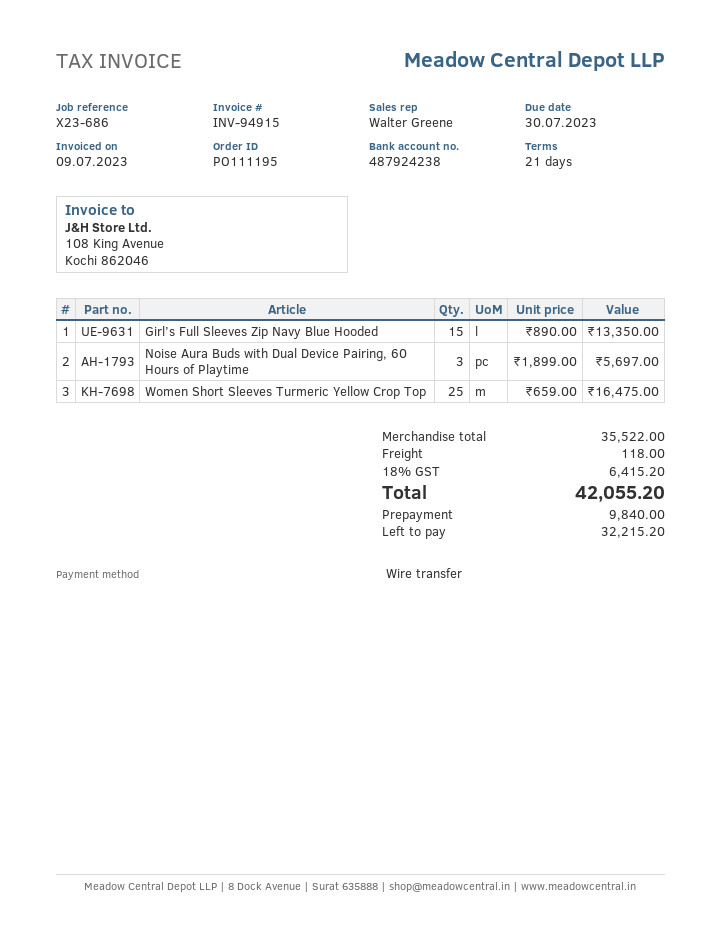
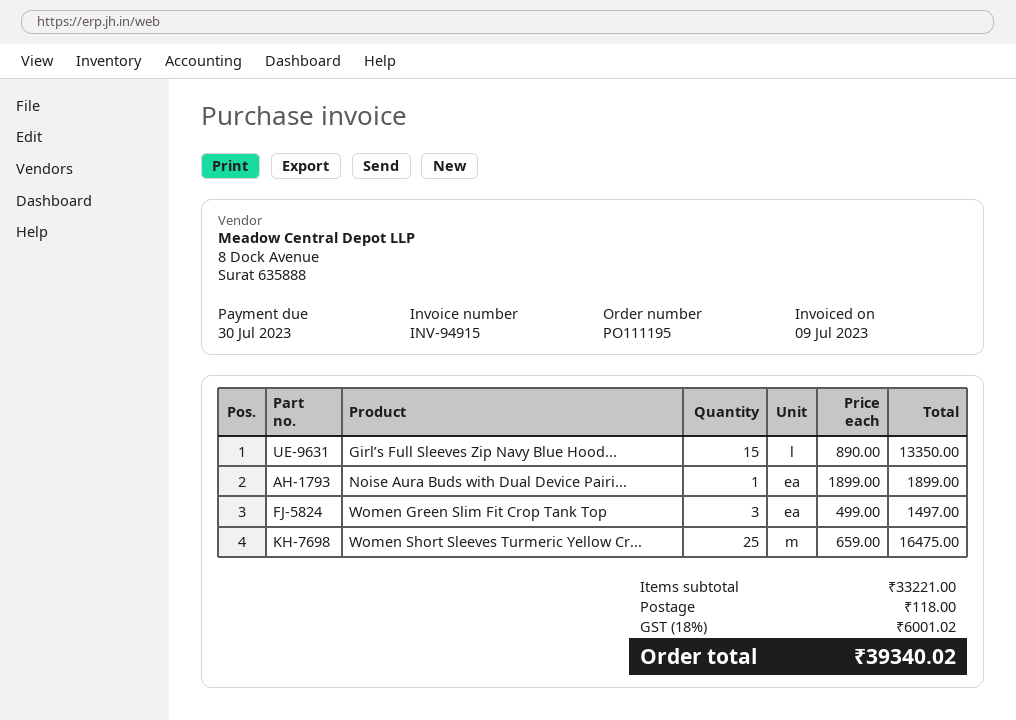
Noise Aura Buds with Dual Device Pairing, 60 Hours of Playtime: 3 x 1899.00 = 5697.00 -> 1 x 1899.00 = 1899.00
Women Green Slim Fit Crop Tank Top: none -> 3 x 499.00 = 1497.00
subtotal: 35522.00 -> 33221.00
tax: 18% = 6415.20 -> 18% = 6001.02
total: 42055.20 -> 39340.02

